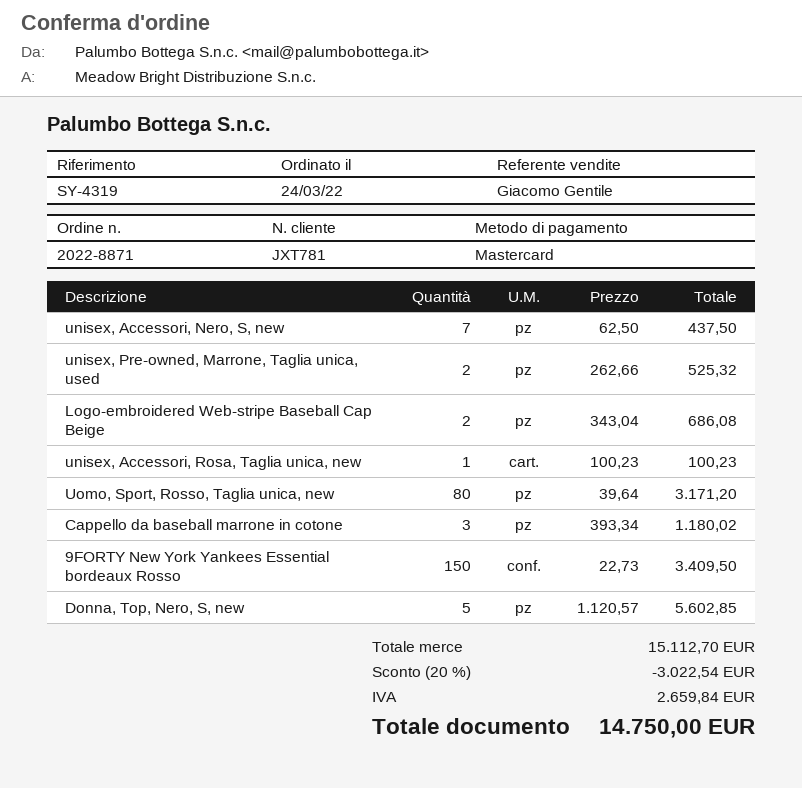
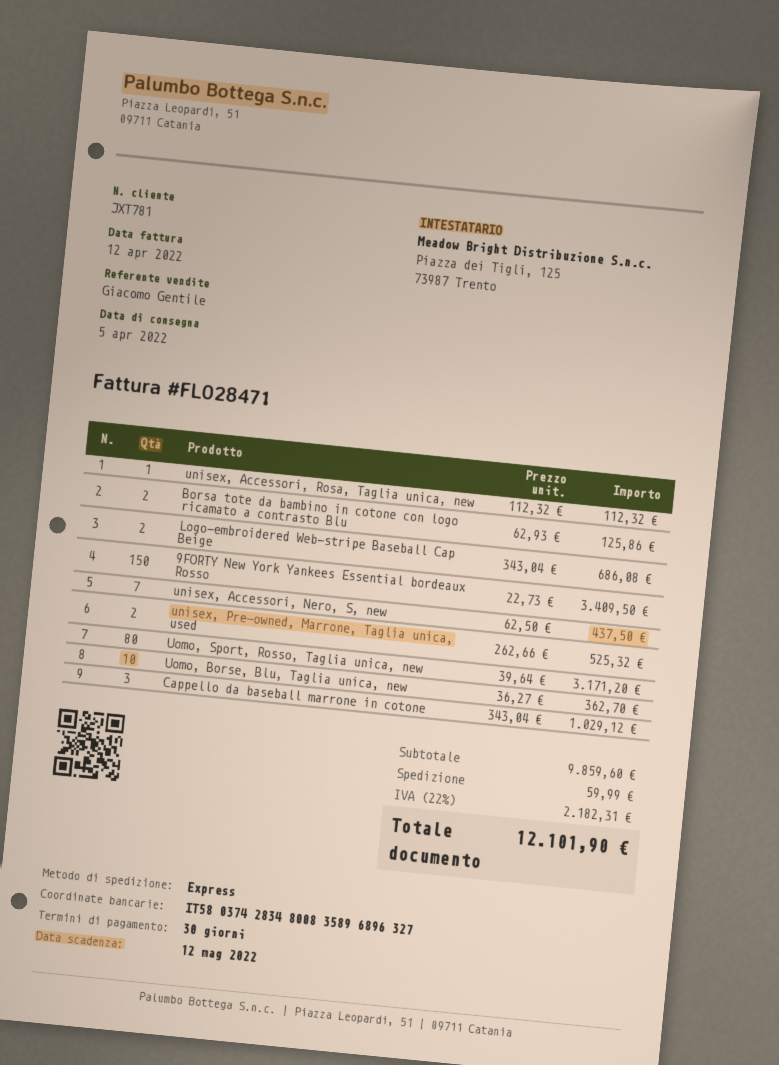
unisex, Accessori, Rosa, Taglia unica, new: 1 x 100.23 = 100.23 -> 1 x 112.32 = 112.32
Cappello da baseball marrone in cotone: 3 x 393.34 = 1180.02 -> 3 x 343.04 = 1029.12
Donna, Top, Nero, S, new: 5 x 1120.57 = 5602.85 -> none
Borsa tote da bambino in cotone con logo ricamato a contrasto Blu: none -> 2 x 62.93 = 125.86
Uomo, Borse, Blu, Taglia unica, new: none -> 10 x 36.27 = 362.70
subtotal: 15112.70 -> 9859.60
discount: 20% = 3022.54 -> none
shipping: none -> 59.99
tax: 2659.84 -> 2182.31
total: 14750.00 -> 12101.90

